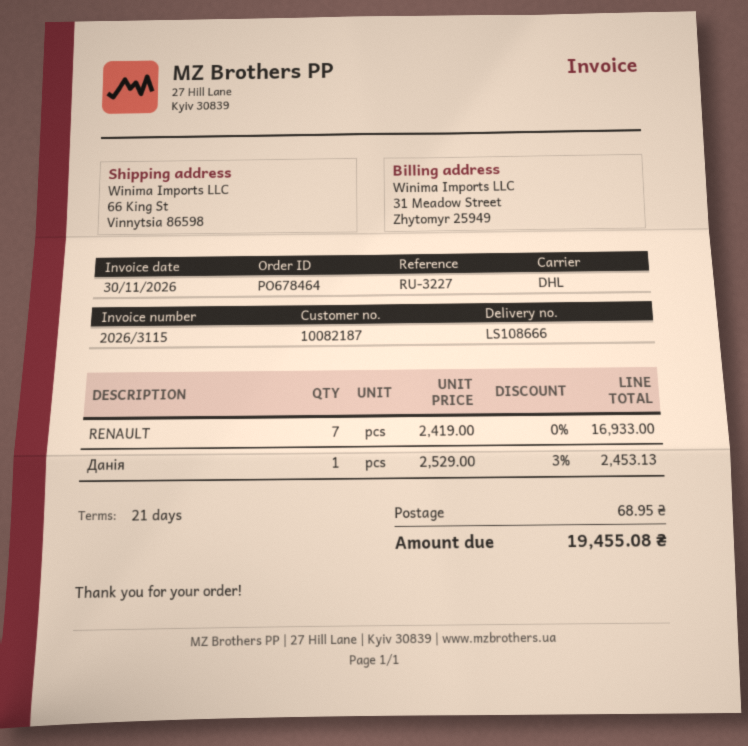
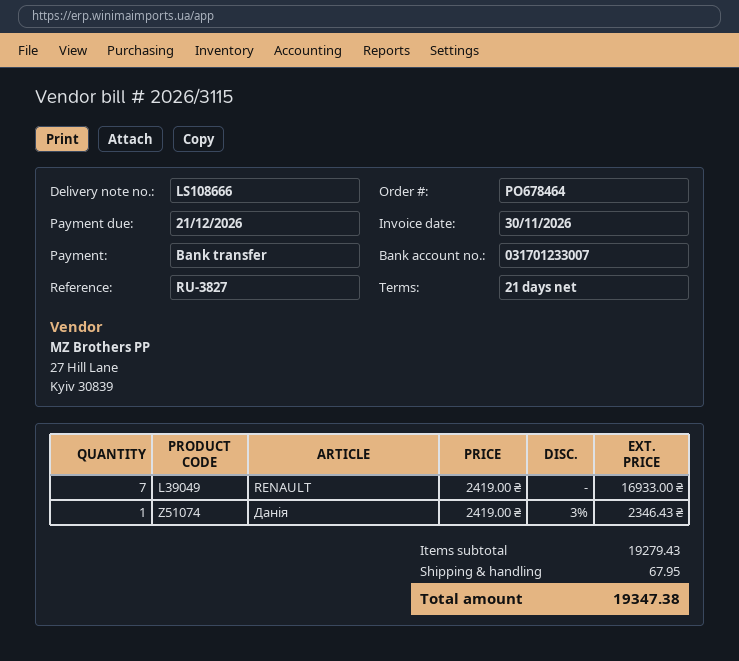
reference: RU-3227 -> RU-3827
Данія: 1 x 2529.00 - 3% = 2453.13 -> 1 x 2419.00 - 3% = 2346.43
shipping: 68.95 -> 67.95
total: 19455.08 -> 19347.38

